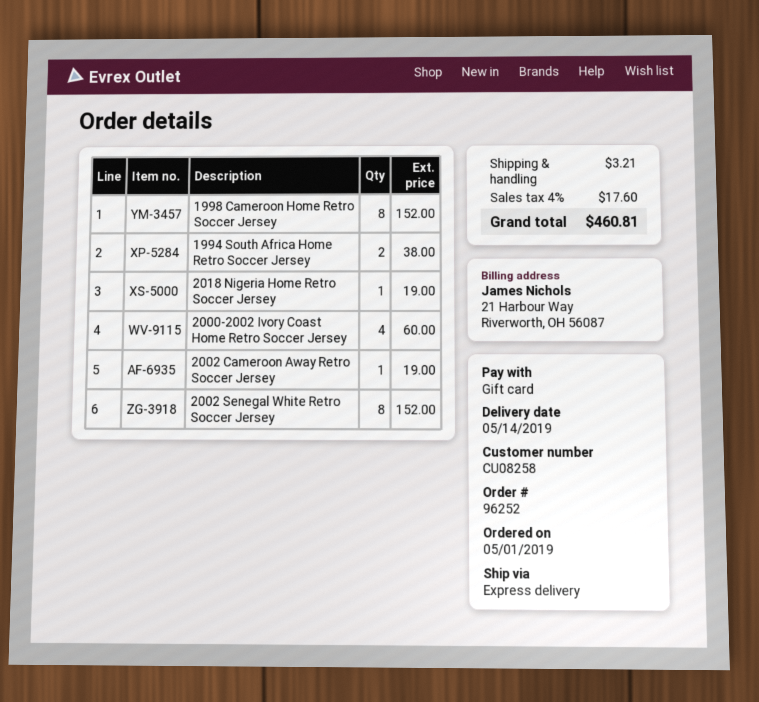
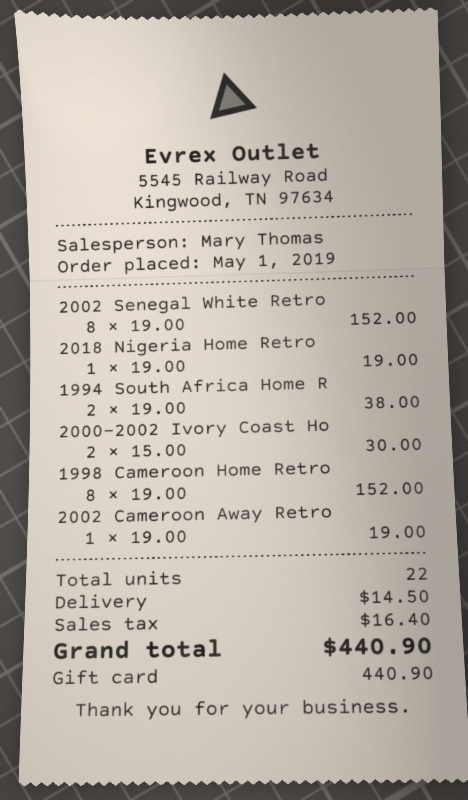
2000-2002 Ivory Coast Home Retro Soccer Jersey: 4 for 60.00 -> 2 for 30.00
shipping: 3.21 -> 14.50
tax: 17.60 -> 16.40
total: 460.81 -> 440.90

